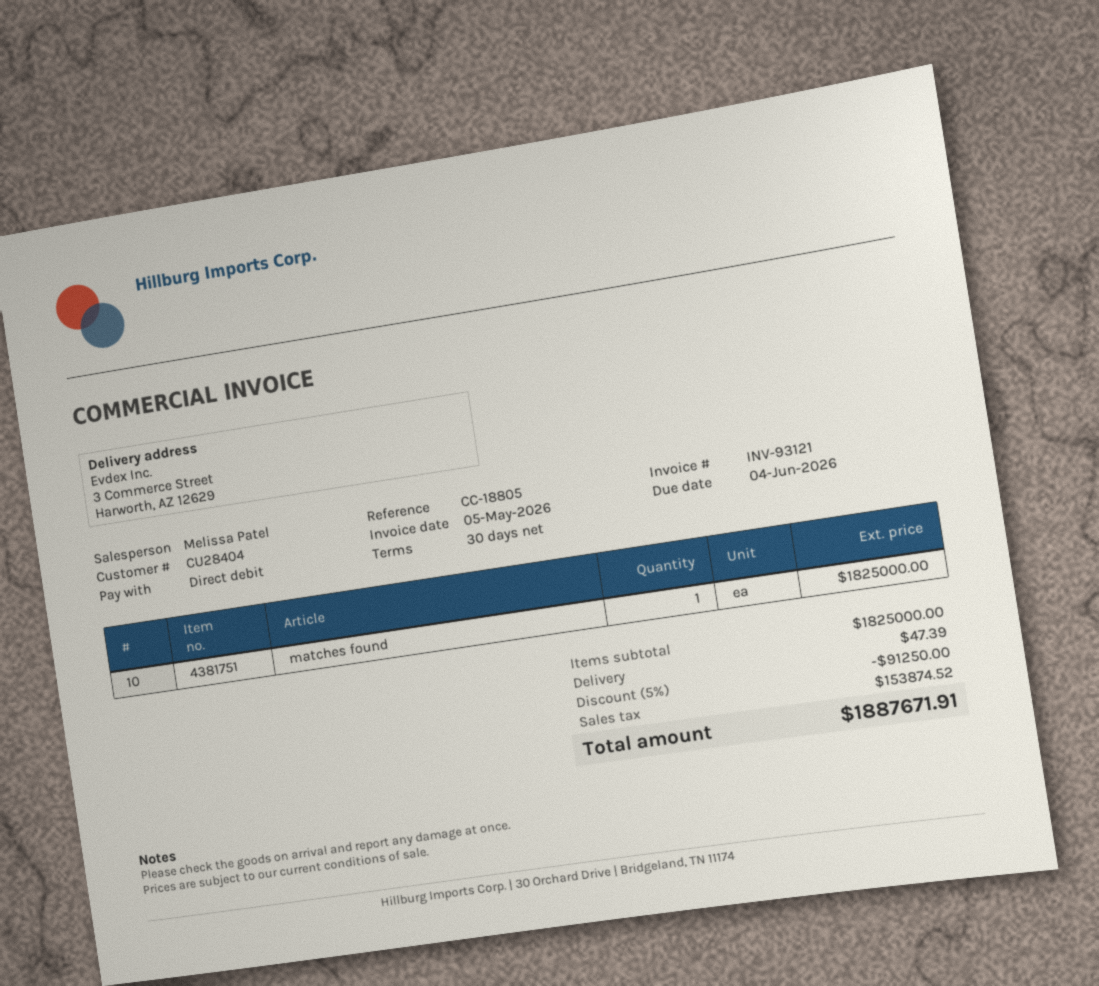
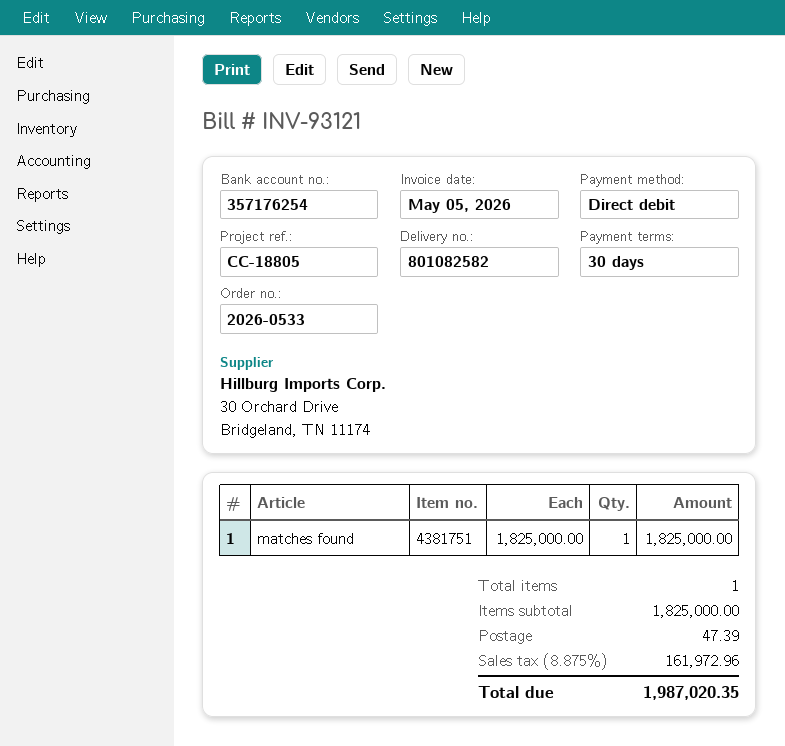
discount: 5% = 91250.00 -> none
tax: 153874.52 -> 161972.96
total: 1887671.91 -> 1987020.35

